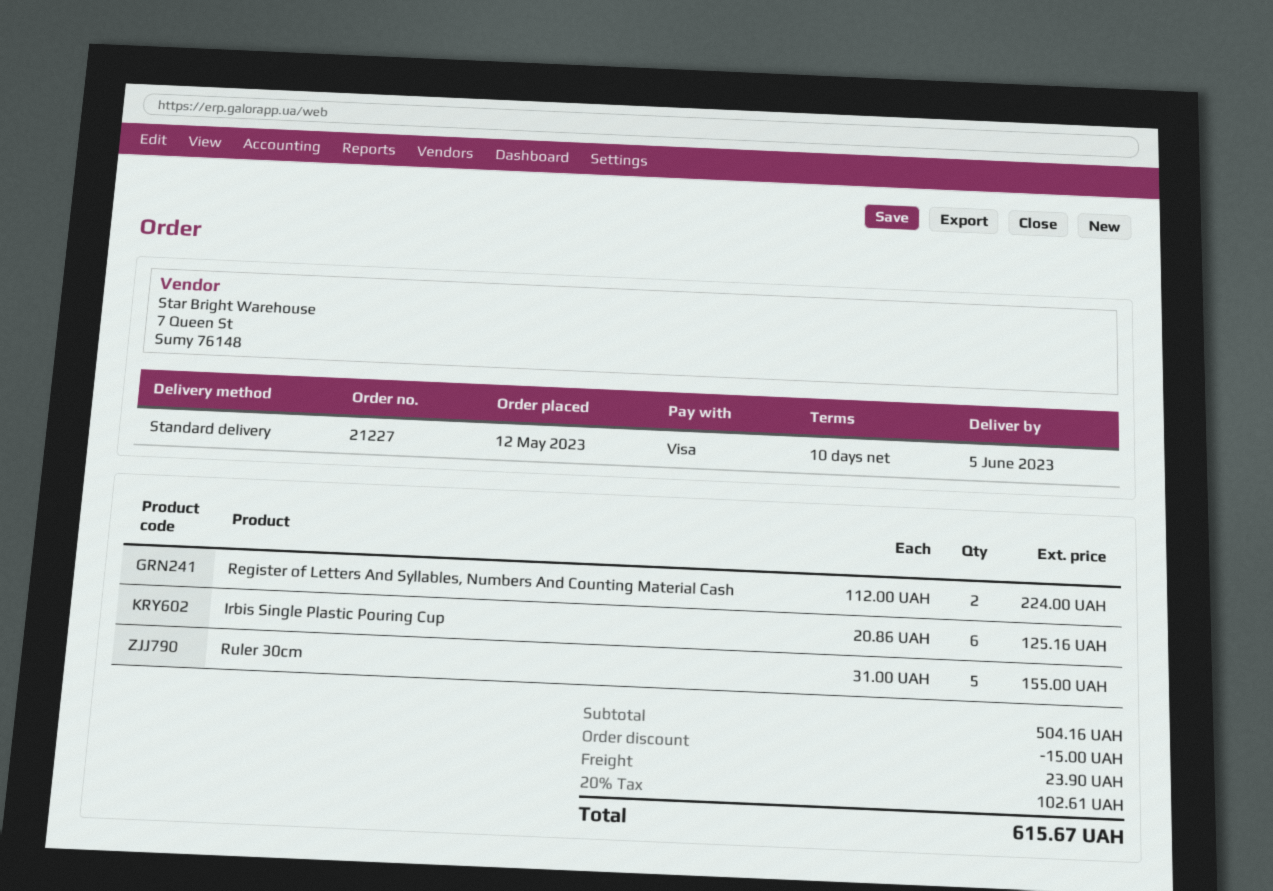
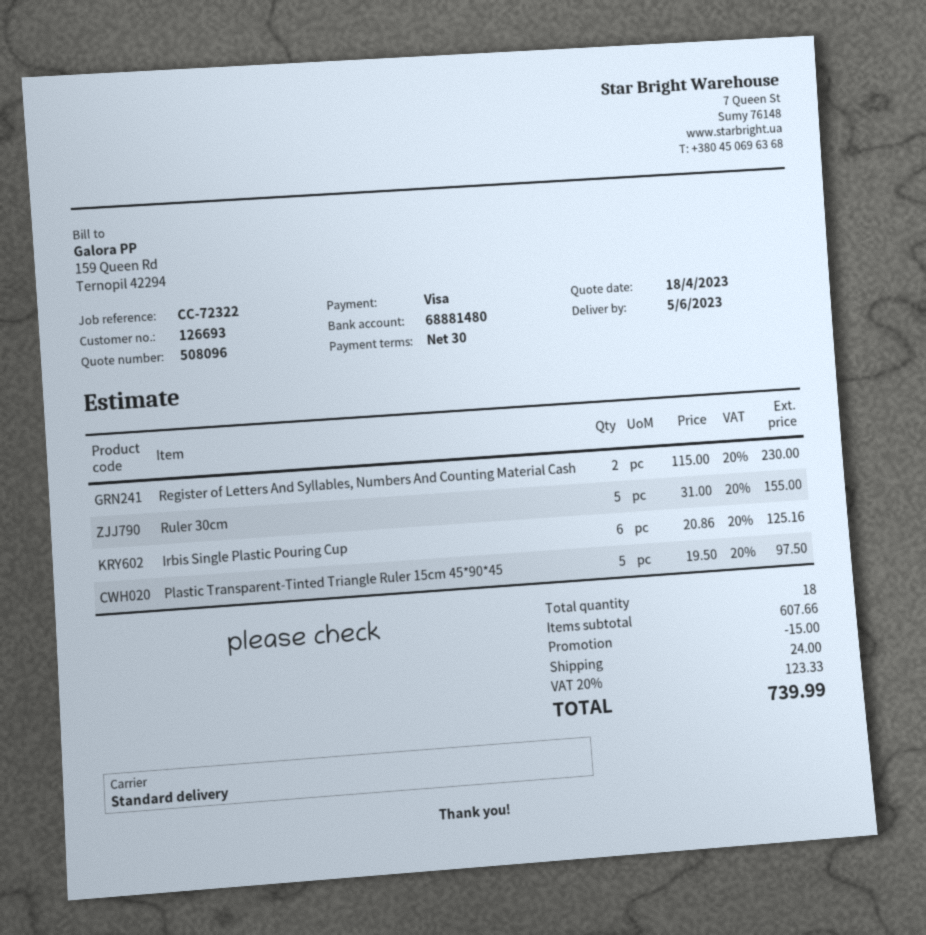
payment terms: 10 days -> 30 days
Register of Letters And Syllables, Numbers And Counting Material Cash: 2 x 112.00 = 224.00 -> 2 x 115.00 = 230.00
Plastic Transparent-Tinted Triangle Ruler 15cm 45*90*45: none -> 5 x 19.50 = 97.50
subtotal: 504.16 -> 607.66
shipping: 23.90 -> 24.00
tax: 20% = 102.61 -> 20% = 123.33
total: 615.67 -> 739.99

